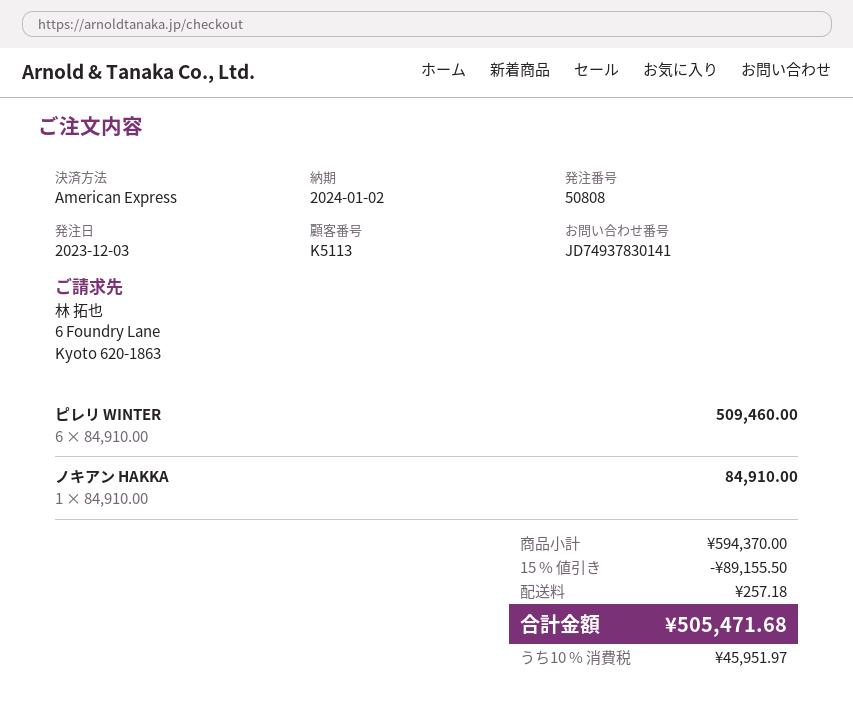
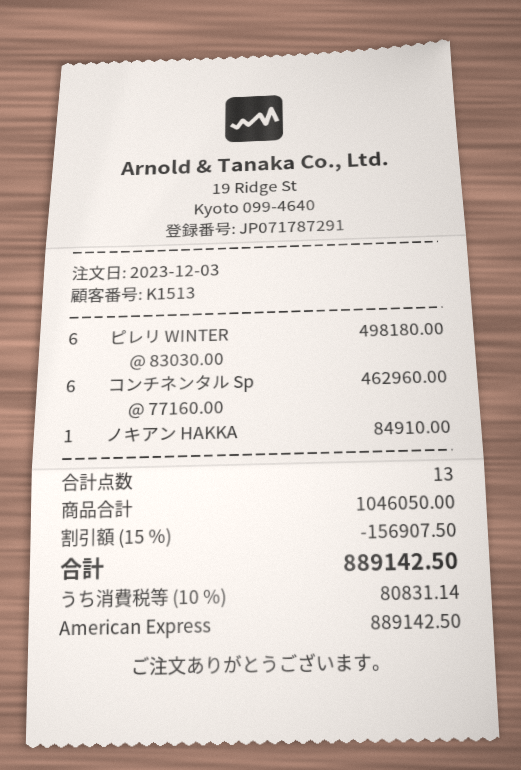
customer number: K5113 -> K1513
ピレリ WINTER: 6 x 84910.00 = 509460.00 -> 6 x 83030.00 = 498180.00
コンチネンタル Sp: none -> 6 x 77160.00 = 462960.00
subtotal: 594370.00 -> 1046050.00
discount: 15% = 89155.50 -> 15% = 156907.50
shipping: 257.18 -> none
tax: 10% = 45951.97 -> 10% = 80831.14
total: 505471.68 -> 889142.50

